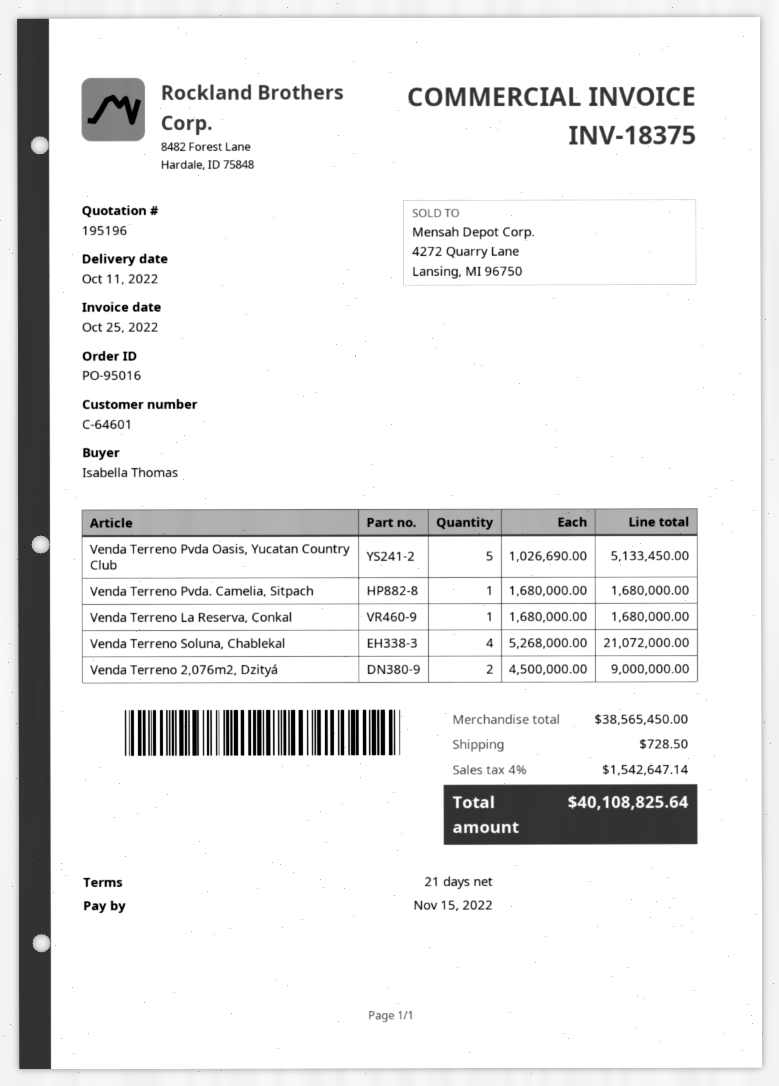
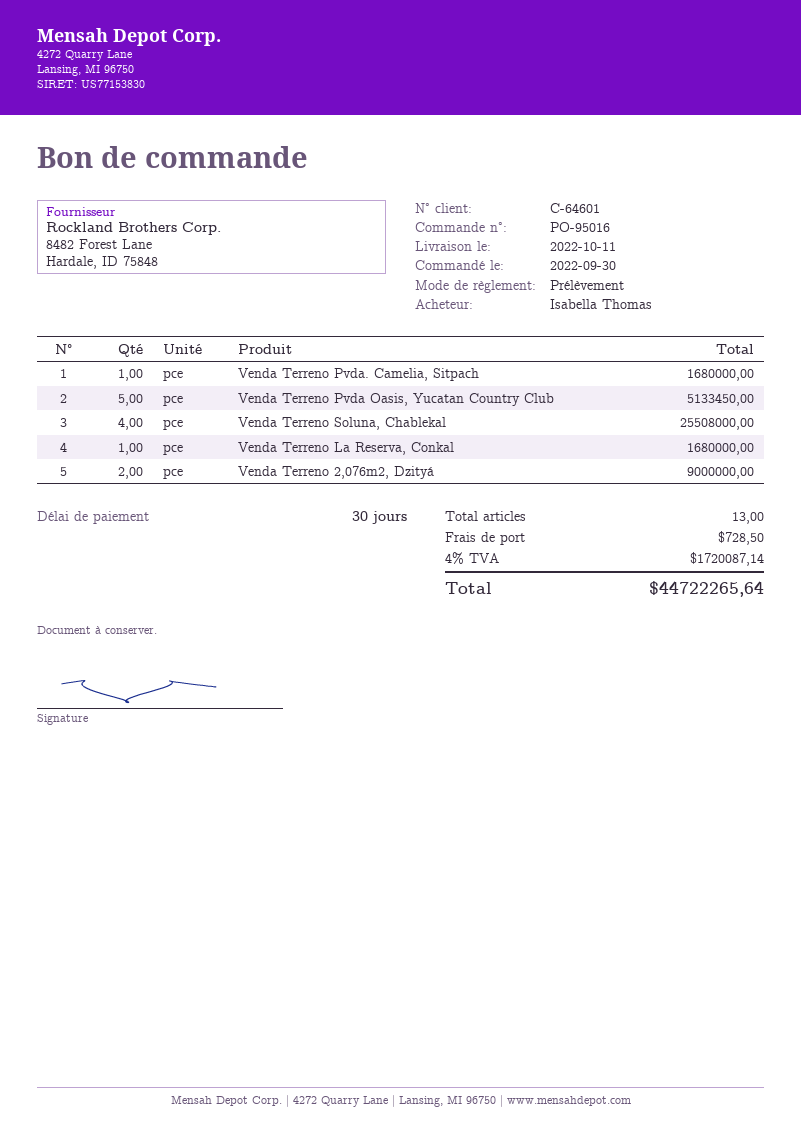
payment terms: 21 days -> 30 days
Venda Terreno Soluna, Chablekal: 4 for 21072000.00 -> 4 for 25508000.00
tax: 4% = 1542647.14 -> 4% = 1720087.14
total: 40108825.64 -> 44722265.64

